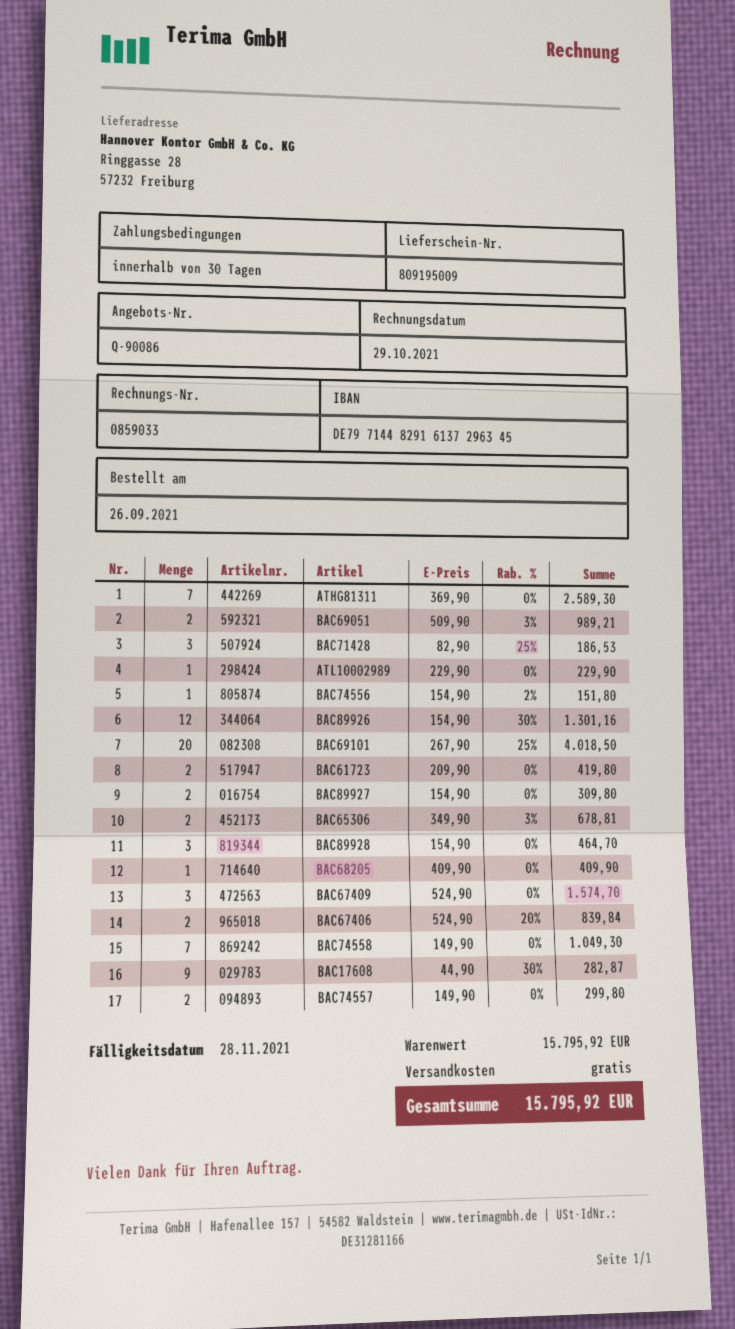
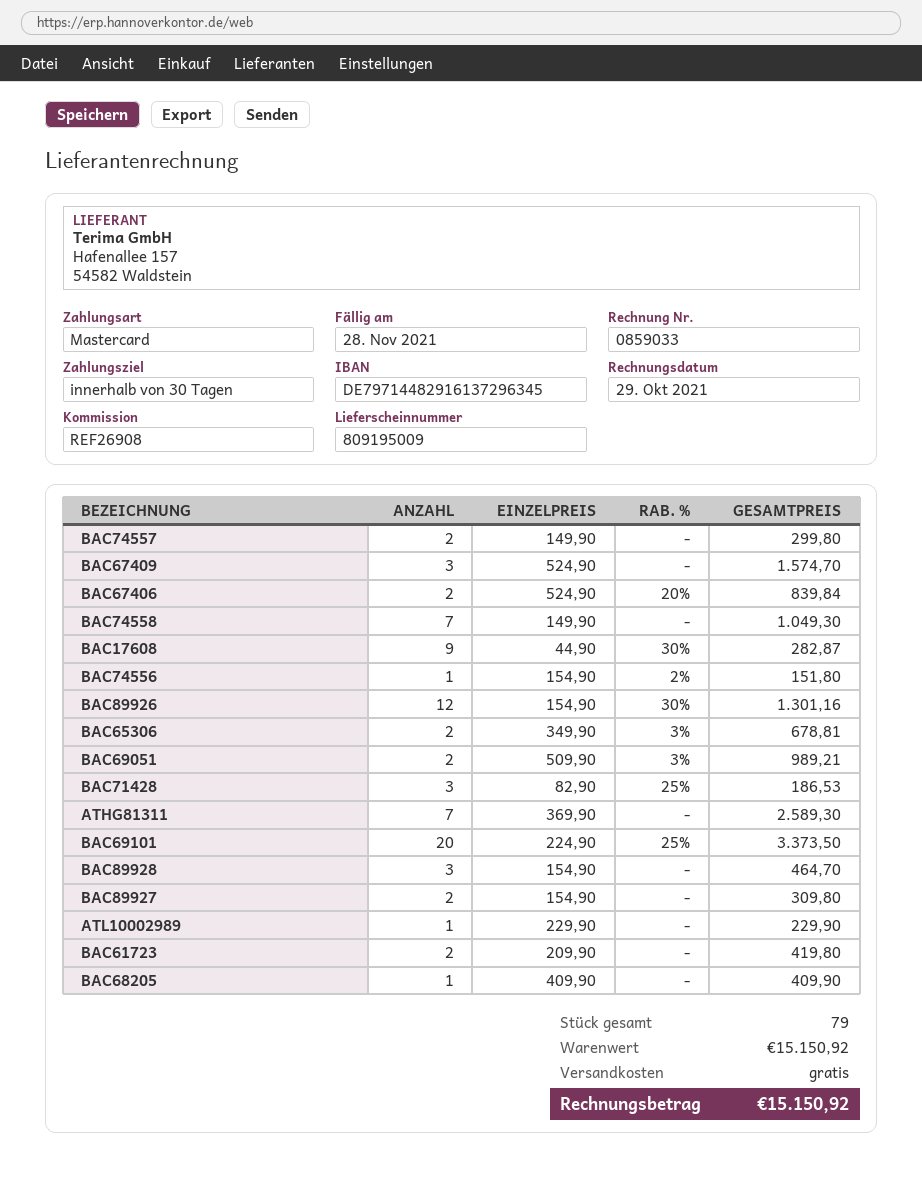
BAC69101: 20 x 267.90 - 25% = 4018.50 -> 20 x 224.90 - 25% = 3373.50
subtotal: 15795.92 -> 15150.92
total: 15795.92 -> 15150.92

